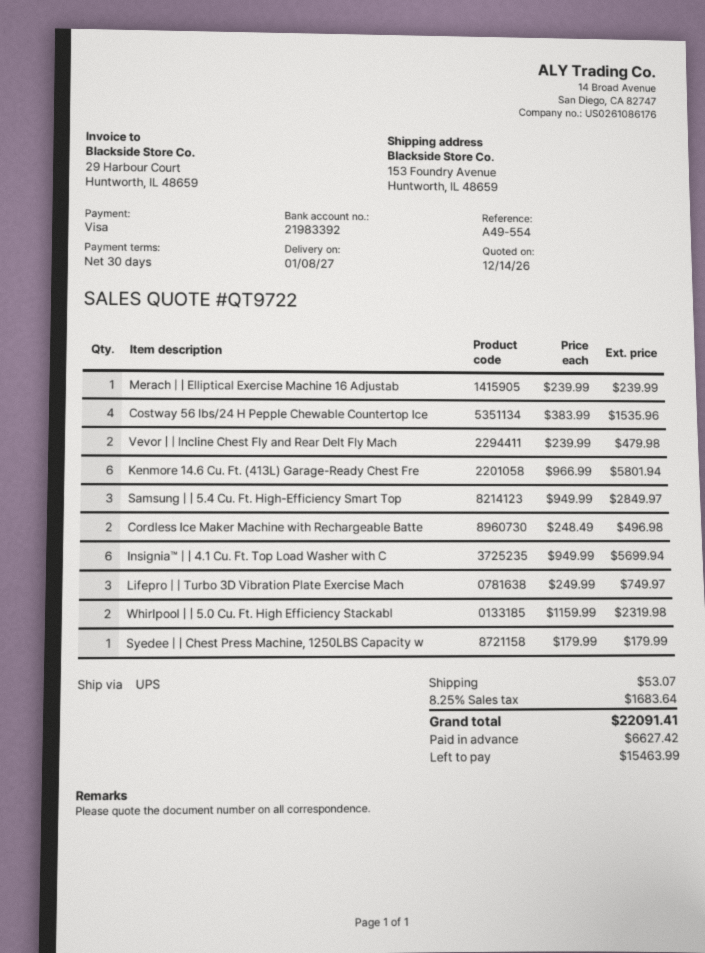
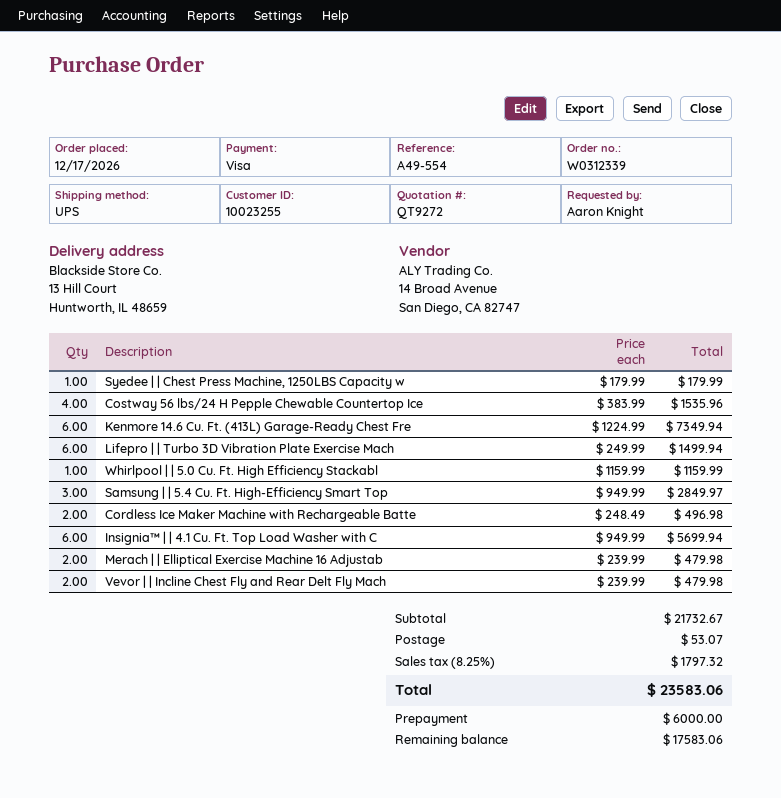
quote number: QT9722 -> QT9272
ship to: 153 Foundry Avenue, Huntworth, IL 48659 -> 13 Hill Court, Huntworth, IL 48659
Merach | | Elliptical Exercise Machine 16 Adjustab: 1 x 239.99 = 239.99 -> 2 x 239.99 = 479.98
Kenmore 14.6 Cu. Ft. (413L) Garage-Ready Chest Fre: 6 x 966.99 = 5801.94 -> 6 x 1224.99 = 7349.94
Lifepro | | Turbo 3D Vibration Plate Exercise Mach: 3 x 249.99 = 749.97 -> 6 x 249.99 = 1499.94
Whirlpool | | 5.0 Cu. Ft. High Efficiency Stackabl: 2 x 1159.99 = 2319.98 -> 1 x 1159.99 = 1159.99
tax: 8.25% = 1683.64 -> 8.25% = 1797.32
total: 22091.41 -> 23583.06
deposit: 6627.42 -> 6000.00
balance: 15463.99 -> 17583.06

